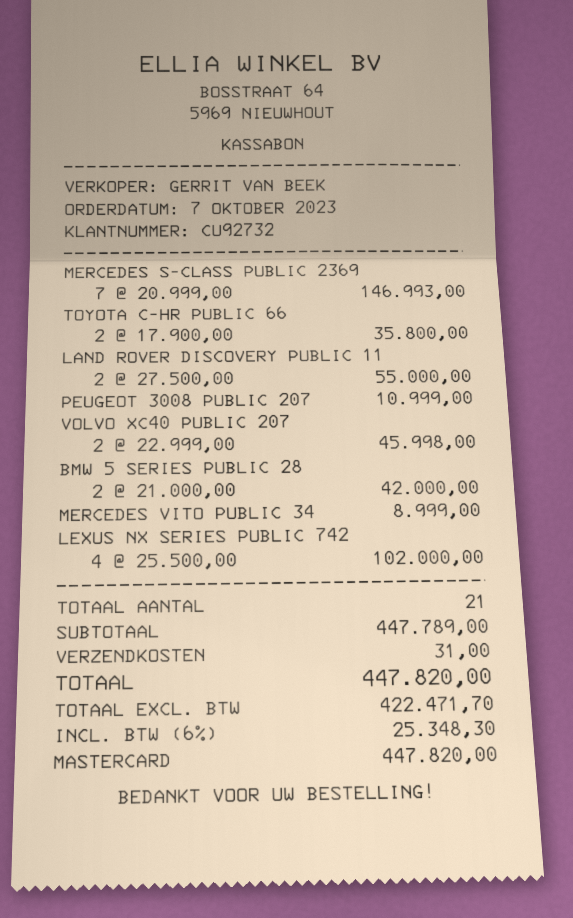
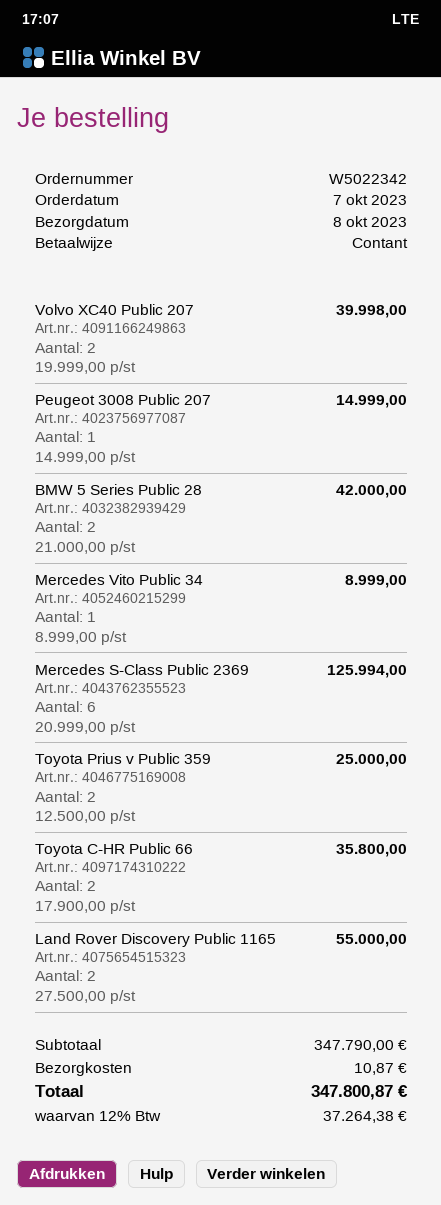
payment method: Mastercard -> cash
MERCEDES S-CLASS PUBLIC 2369: 7 x 20999.00 = 146993.00 -> 6 x 20999.00 = 125994.00
PEUGEOT 3008 PUBLIC 207: 1 x 10999.00 = 10999.00 -> 1 x 14999.00 = 14999.00
VOLVO XC40 PUBLIC 207: 2 x 22999.00 = 45998.00 -> 2 x 19999.00 = 39998.00
LEXUS NX SERIES PUBLIC 742: 4 x 25500.00 = 102000.00 -> none
Toyota Prius v Public 359: none -> 2 x 12500.00 = 25000.00
subtotal: 447789.00 -> 347790.00
shipping: 31.00 -> 10.87
tax: 6% = 25348.30 -> 12% = 37264.38
total: 447820.00 -> 347800.87

